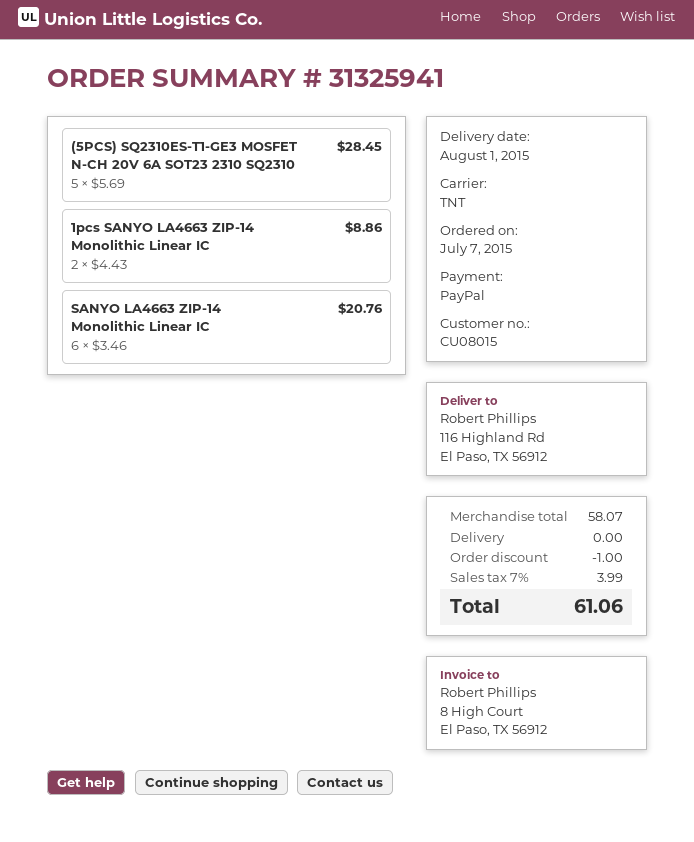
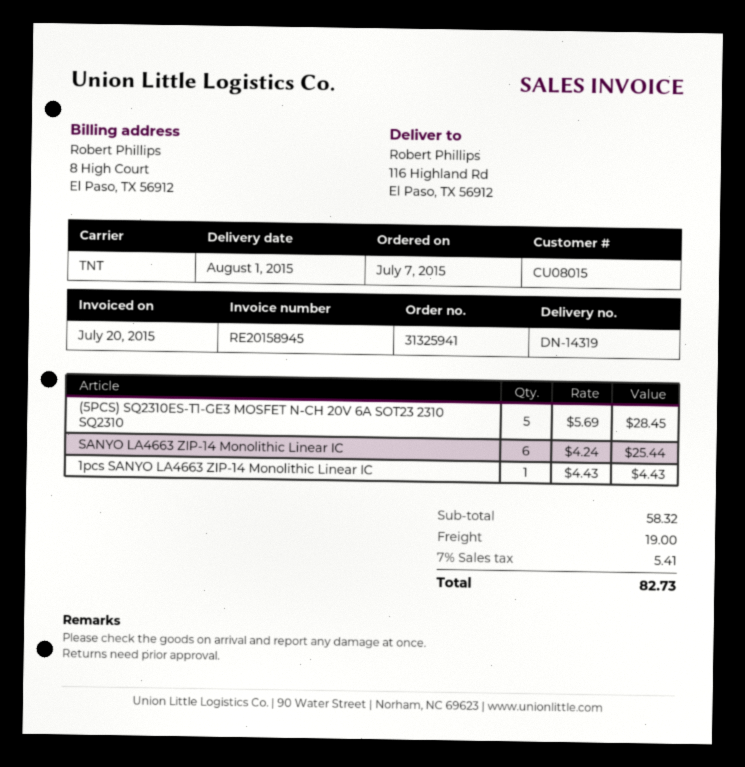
1pcs SANYO LA4663 ZIP-14 Monolithic Linear IC: 2 x 4.43 = 8.86 -> 1 x 4.43 = 4.43
SANYO LA4663 ZIP-14 Monolithic Linear IC: 6 x 3.46 = 20.76 -> 6 x 4.24 = 25.44
subtotal: 58.07 -> 58.32
discount: 1.00 -> none
shipping: 0.00 -> 19.00
tax: 7% = 3.99 -> 7% = 5.41
total: 61.06 -> 82.73

